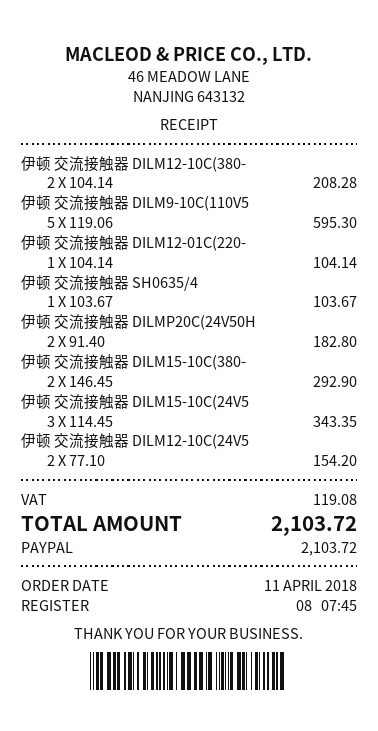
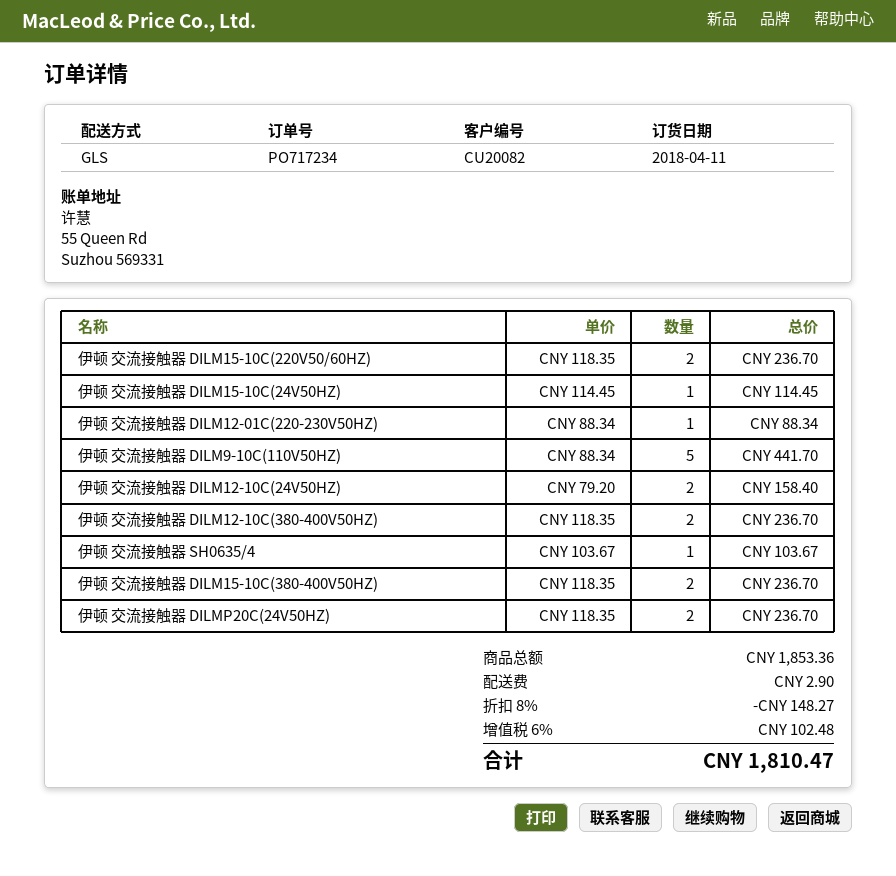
伊顿 交流接触器 DILM12-10C(380-: 2 x 104.14 = 208.28 -> 2 x 118.35 = 236.70
伊顿 交流接触器 DILM9-10C(110V5: 5 x 119.06 = 595.30 -> 5 x 88.34 = 441.70
伊顿 交流接触器 DILM12-01C(220-: 1 x 104.14 = 104.14 -> 1 x 88.34 = 88.34
伊顿 交流接触器 DILMP20C(24V50H: 2 x 91.40 = 182.80 -> 2 x 118.35 = 236.70
伊顿 交流接触器 DILM15-10C(380-: 2 x 146.45 = 292.90 -> 2 x 118.35 = 236.70
伊顿 交流接触器 DILM15-10C(24V5: 3 x 114.45 = 343.35 -> 1 x 114.45 = 114.45
伊顿 交流接触器 DILM12-10C(24V5: 2 x 77.10 = 154.20 -> 2 x 79.20 = 158.40
伊顿 交流接触器 DILM15-10C(220V50/60HZ): none -> 2 x 118.35 = 236.70
discount: none -> 8% = 148.27
shipping: none -> 2.90
tax: 119.08 -> 102.48
total: 2103.72 -> 1810.47

